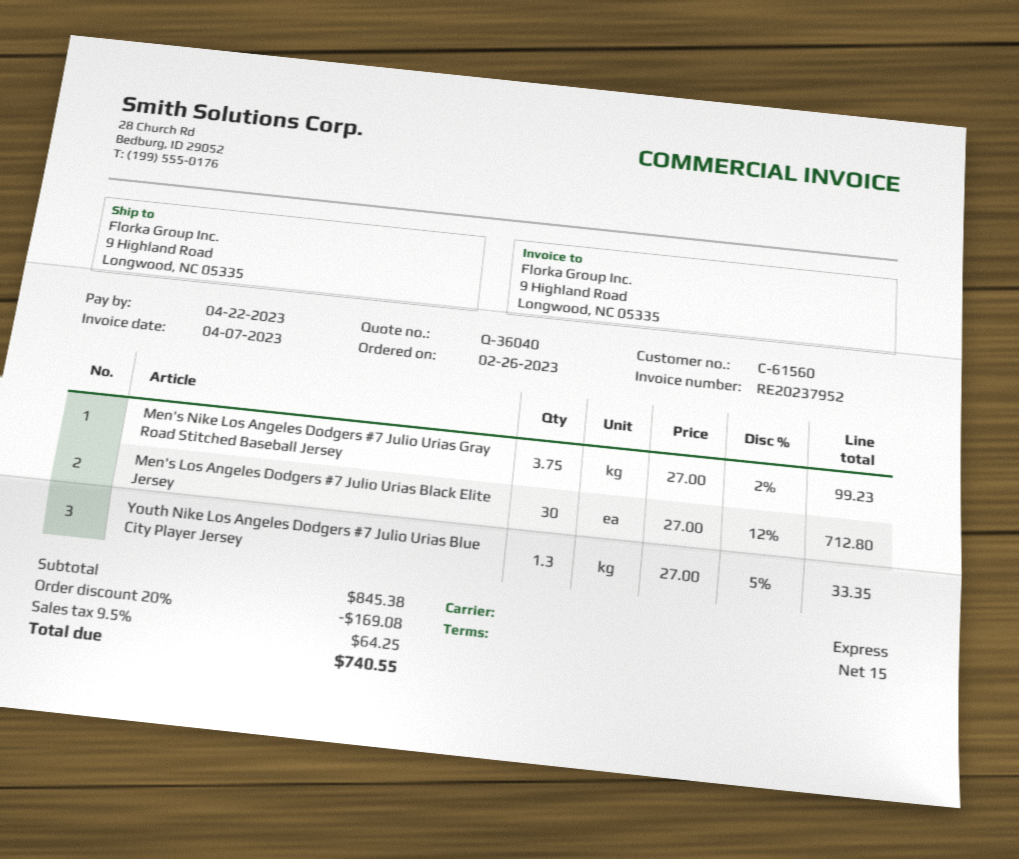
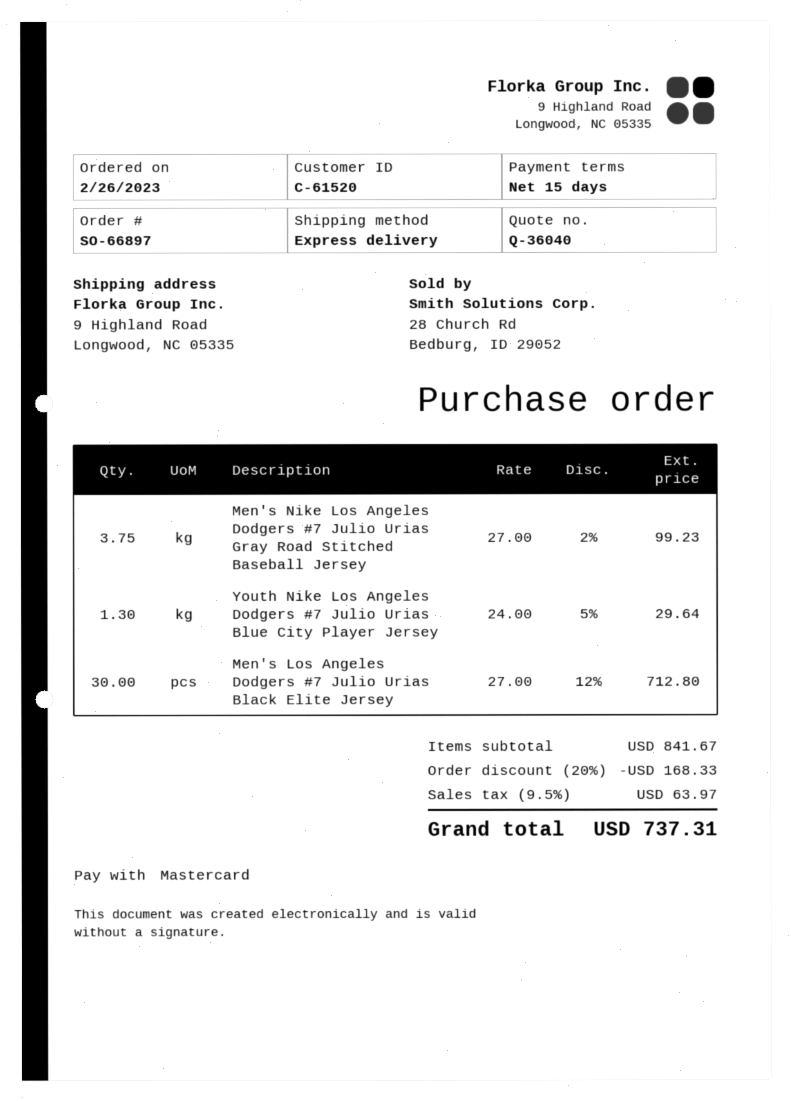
customer number: C-61560 -> C-61520
Youth Nike Los Angeles Dodgers #7 Julio Urias Blue City Player Jersey: 1.3 x 27.00 - 5% = 33.35 -> 1.3 x 24.00 - 5% = 29.64
subtotal: 845.38 -> 841.67
discount: 20% = 169.08 -> 20% = 168.33
tax: 9.5% = 64.25 -> 9.5% = 63.97
total: 740.55 -> 737.31

